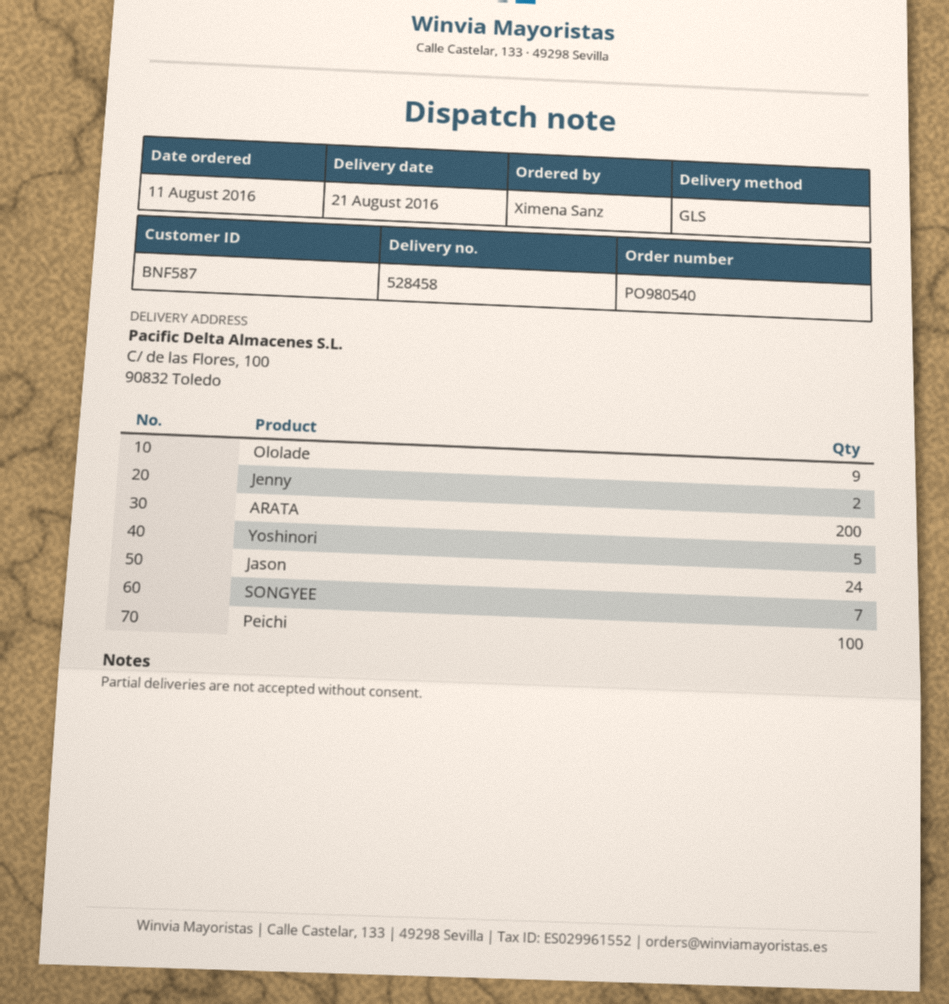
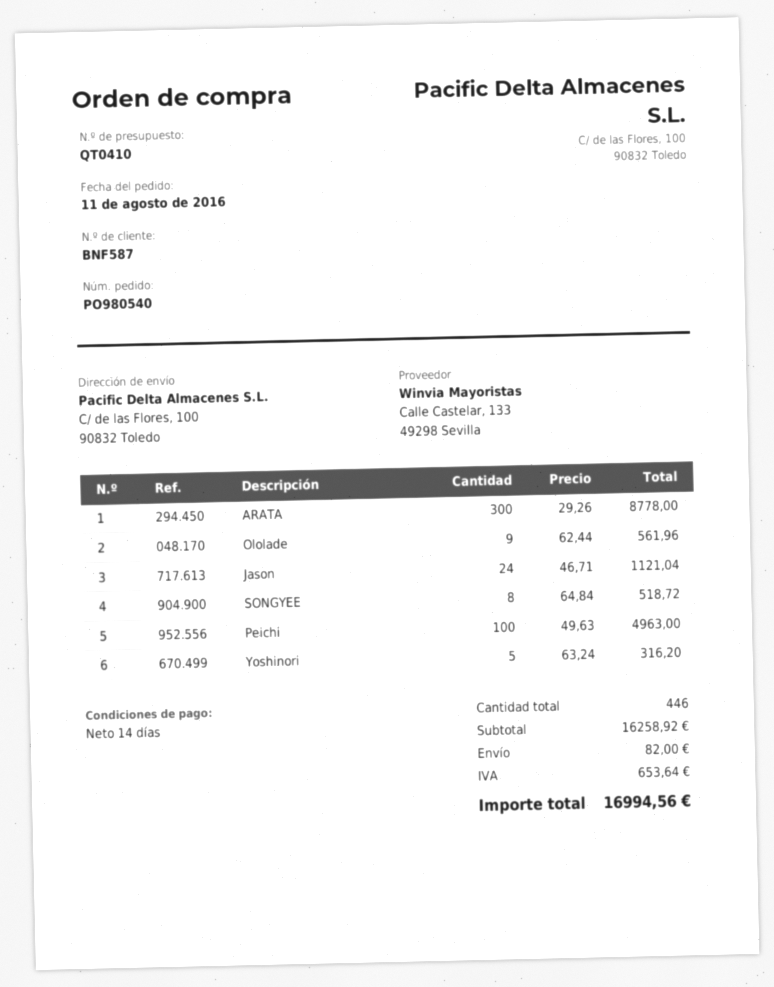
Jenny: 2 -> none
ARATA: 200 -> 300
SONGYEE: 7 -> 8

